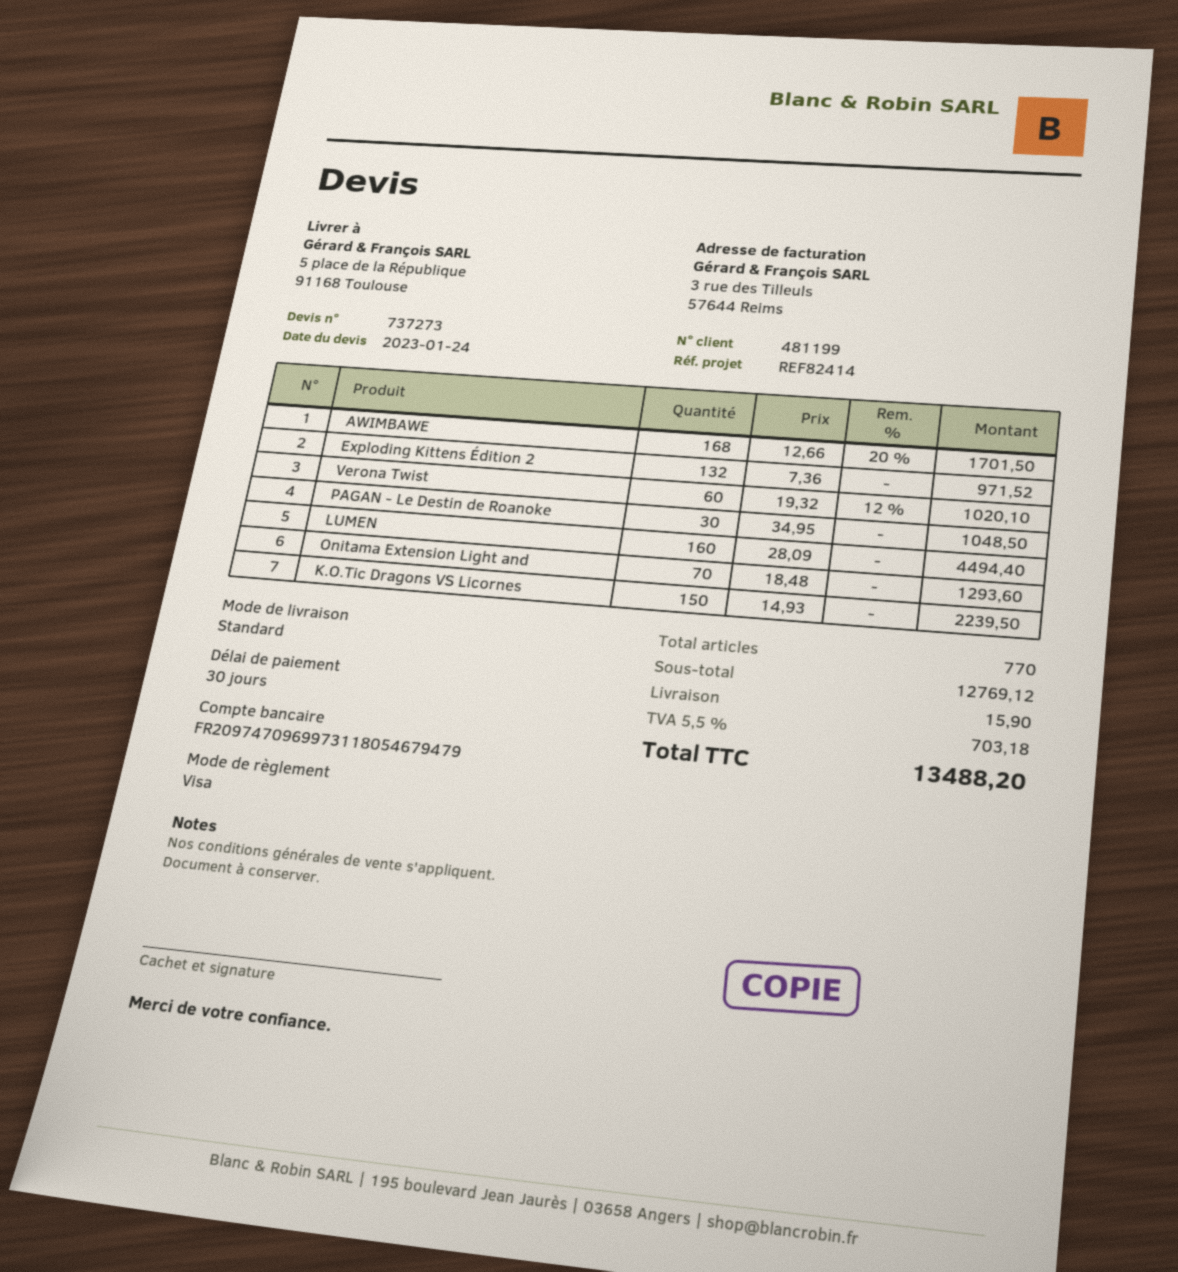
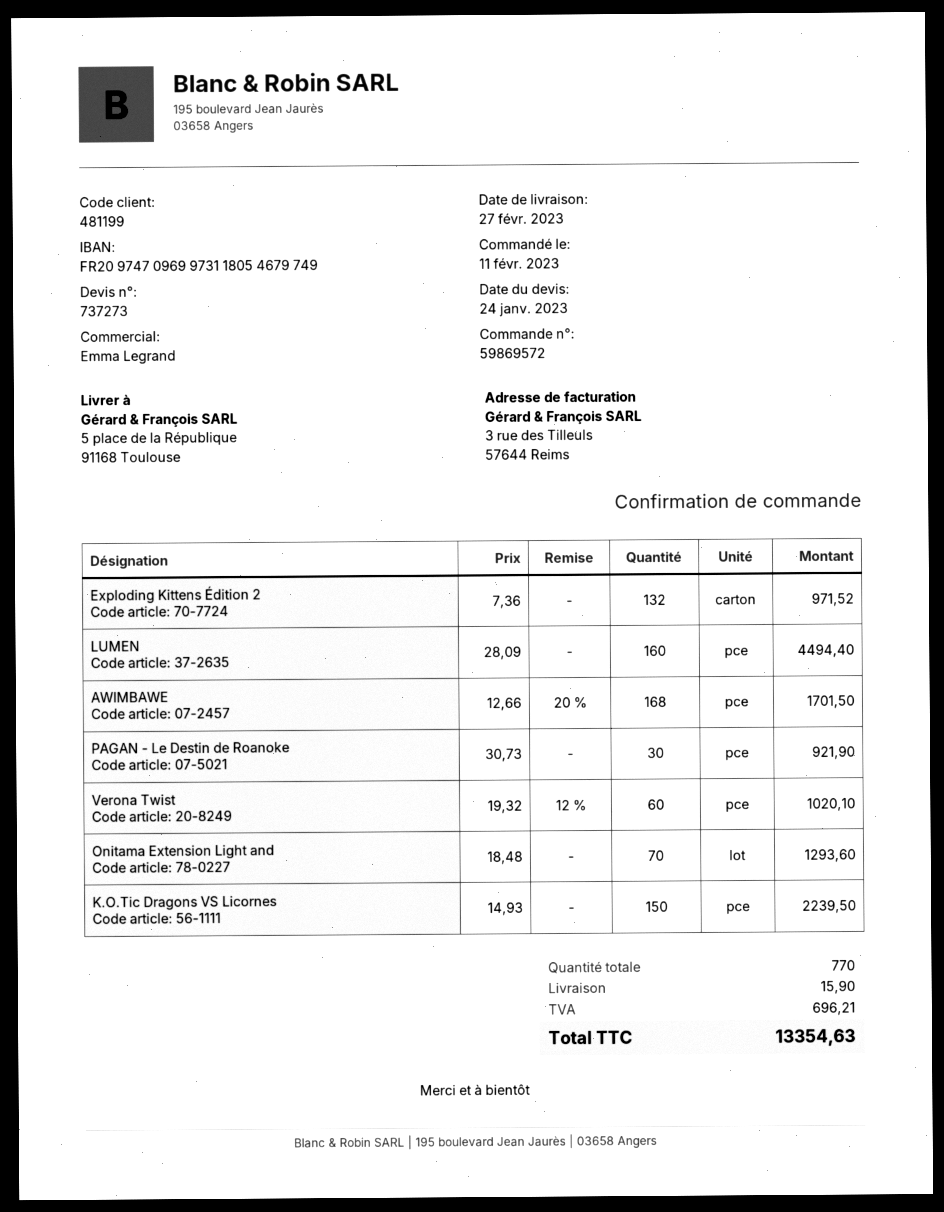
bank account: FR2097470969973118054679479 -> FR2097470969973118054679749
PAGAN - Le Destin de Roanoke: 30 x 34.95 = 1048.50 -> 30 x 30.73 = 921.90
tax: 703.18 -> 696.21
total: 13488.20 -> 13354.63

